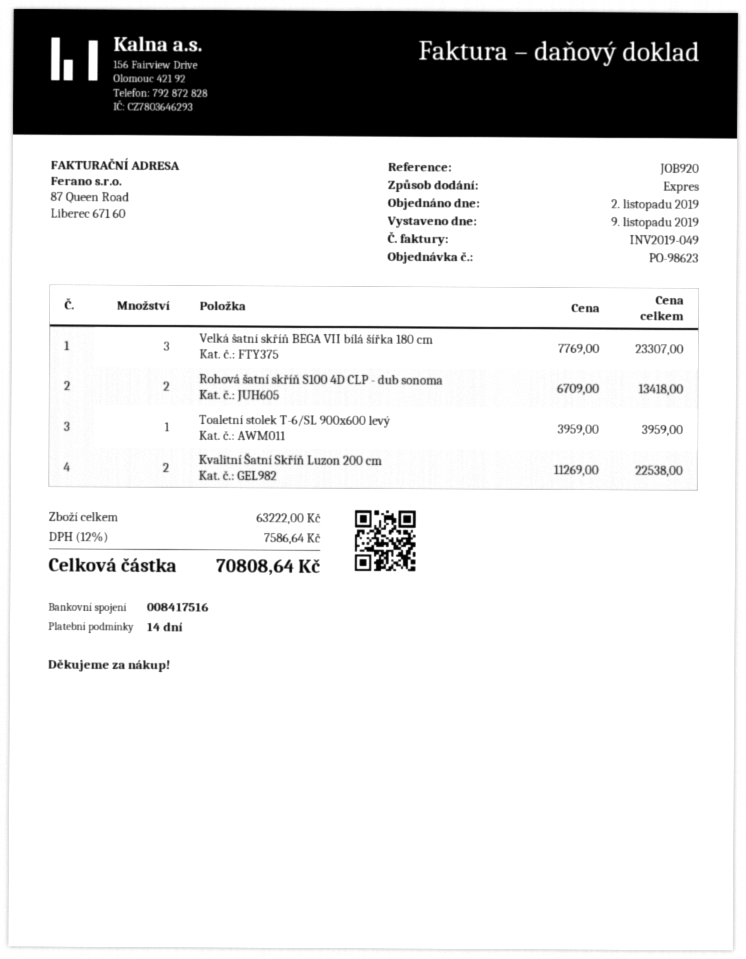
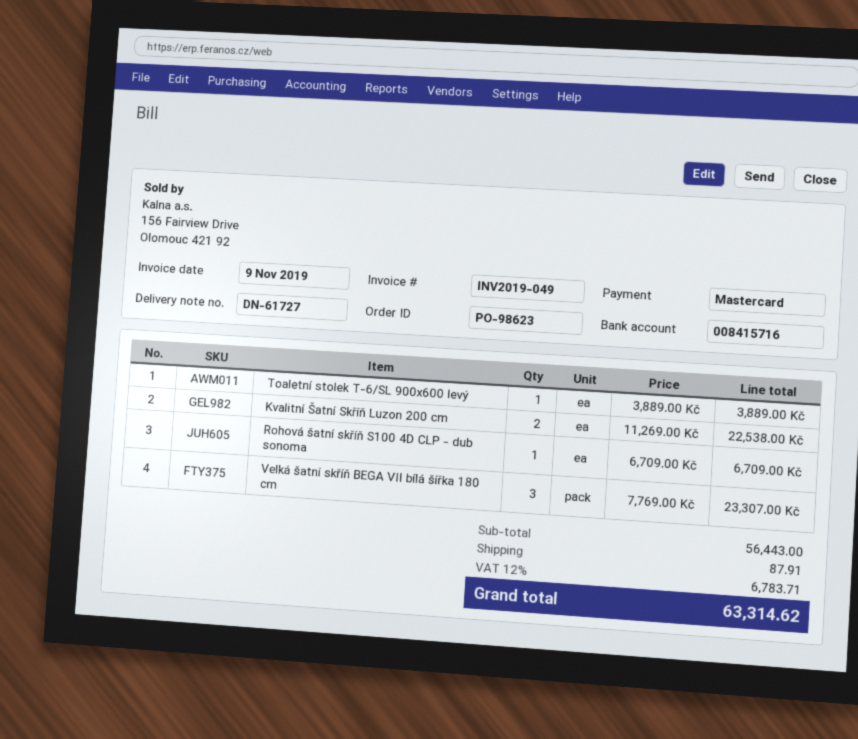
bank account: 008417516 -> 008415716
Rohová šatní skříň S100 4D CLP - dub sonoma: 2 x 6709.00 = 13418.00 -> 1 x 6709.00 = 6709.00
Toaletní stolek T-6/SL 900x600 levý: 1 x 3959.00 = 3959.00 -> 1 x 3889.00 = 3889.00
subtotal: 63222.00 -> 56443.00
shipping: none -> 87.91
tax: 12% = 7586.64 -> 12% = 6783.71
total: 70808.64 -> 63314.62

